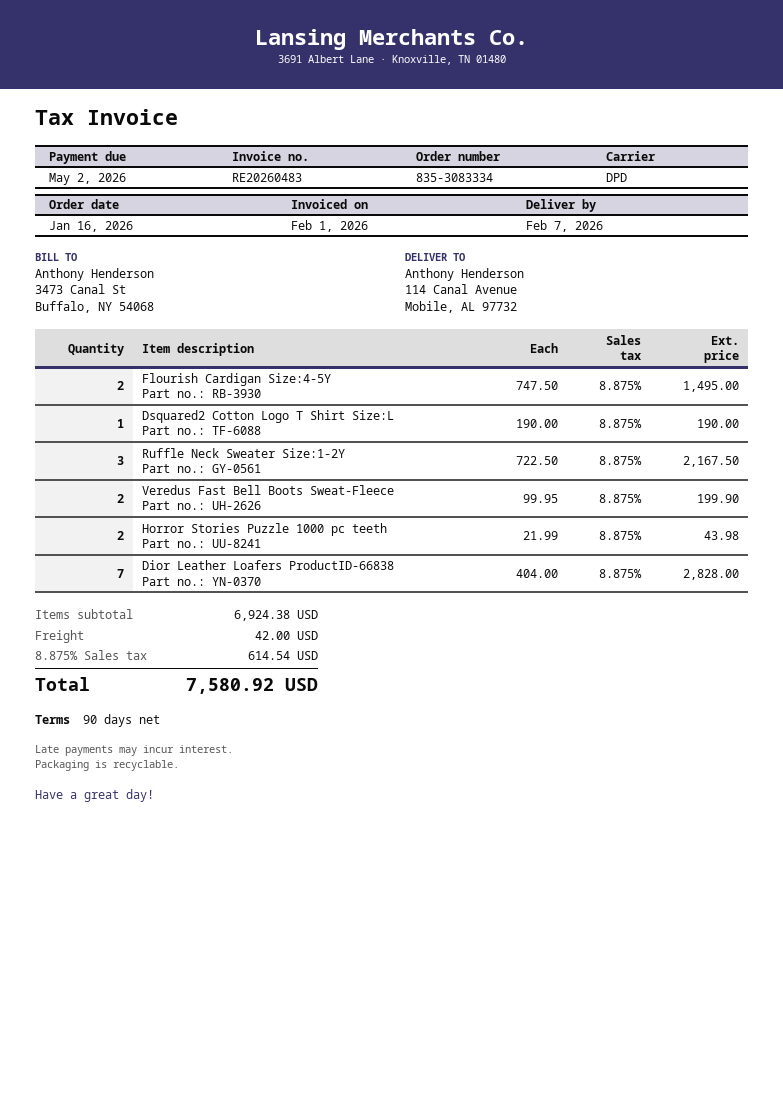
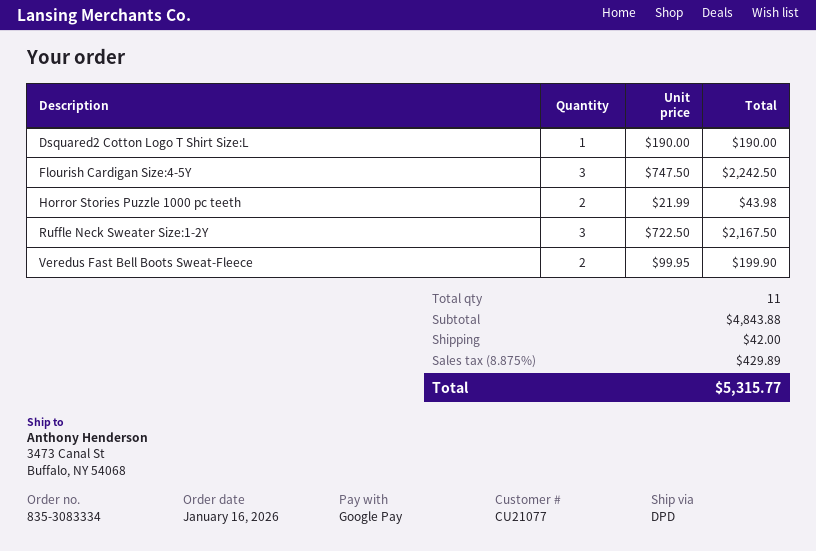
ship to: 114 Canal Avenue, Mobile, AL 97732 -> 3473 Canal St, Buffalo, NY 54068
Flourish Cardigan Size:4-5Y: 2 x 747.50 = 1495.00 -> 3 x 747.50 = 2242.50
Dior Leather Loafers ProductID-66838: 7 x 404.00 = 2828.00 -> none
subtotal: 6924.38 -> 4843.88
tax: 8.875% = 614.54 -> 8.875% = 429.89
total: 7580.92 -> 5315.77

